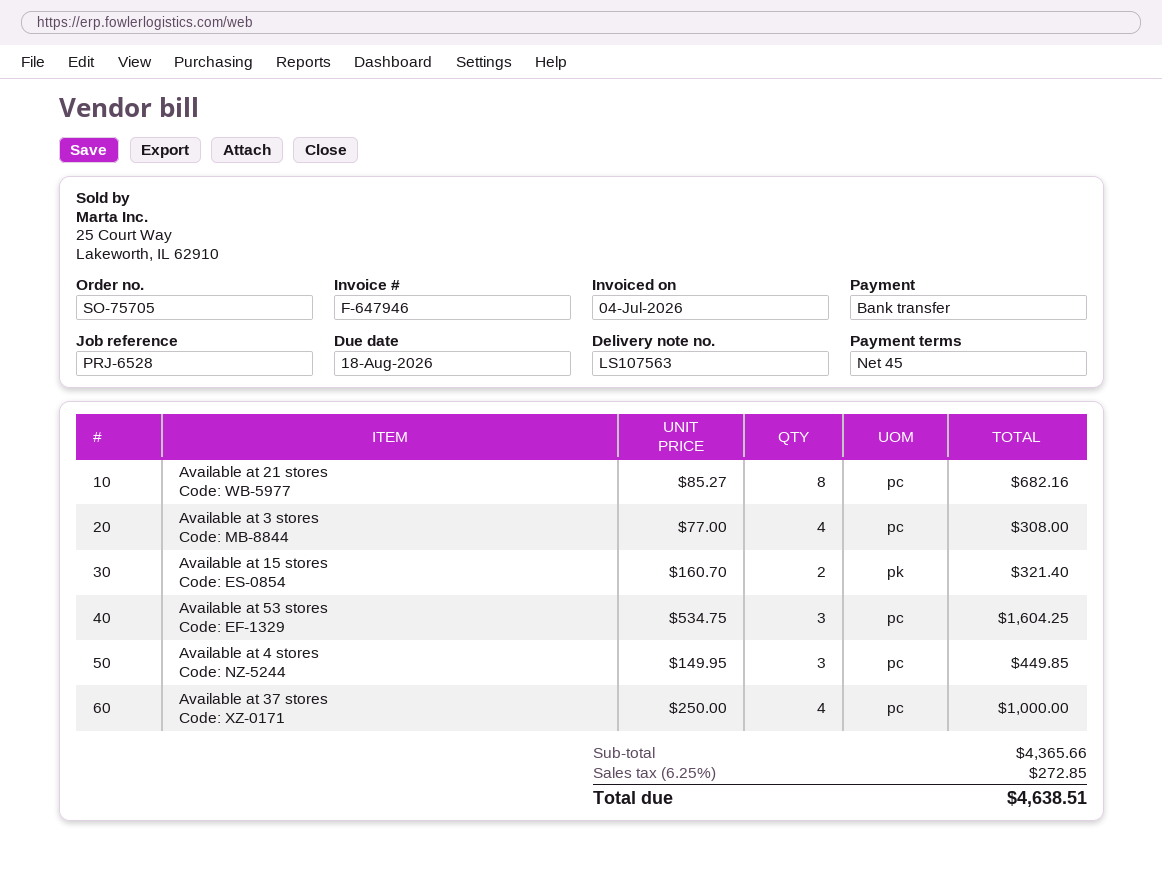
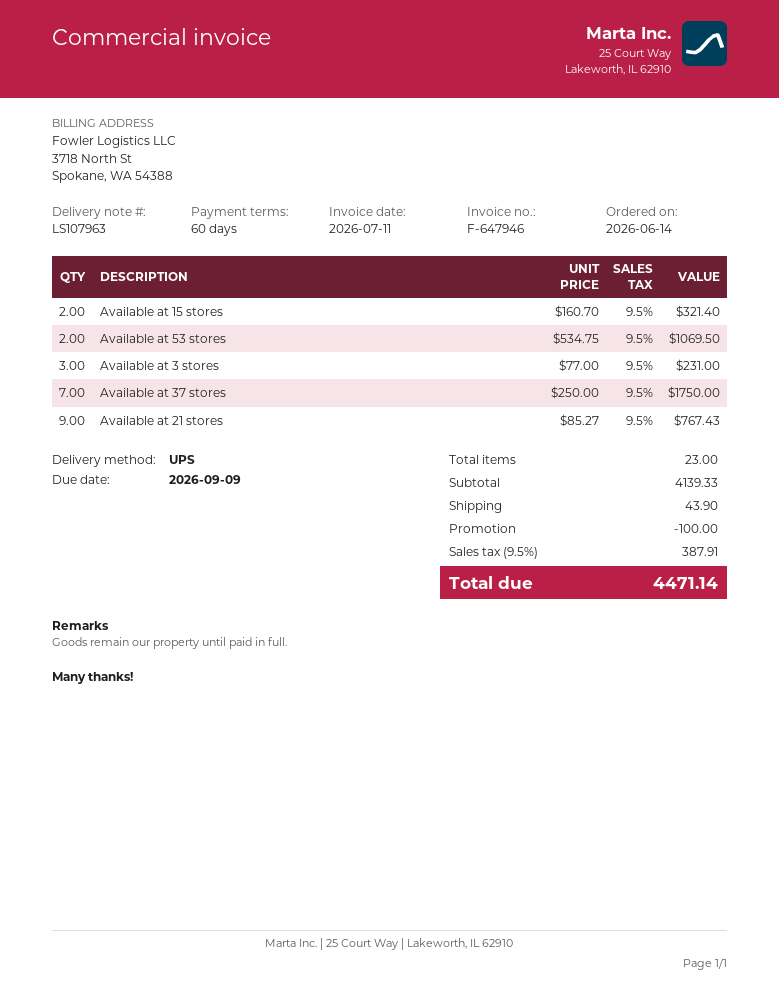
delivery note number: LS107563 -> LS107963
invoice date: 2026-07-04 -> 2026-07-11
payment terms: 45 days -> 60 days
due date: 2026-08-18 -> 2026-09-09
Available at 21 stores: 8 x 85.27 = 682.16 -> 9 x 85.27 = 767.43
Available at 3 stores: 4 x 77.00 = 308.00 -> 3 x 77.00 = 231.00
Available at 53 stores: 3 x 534.75 = 1604.25 -> 2 x 534.75 = 1069.50
Available at 4 stores: 3 x 149.95 = 449.85 -> none
Available at 37 stores: 4 x 250.00 = 1000.00 -> 7 x 250.00 = 1750.00
subtotal: 4365.66 -> 4139.33
discount: none -> 100.00
shipping: none -> 43.90
tax: 6.25% = 272.85 -> 9.5% = 387.91
total: 4638.51 -> 4471.14

